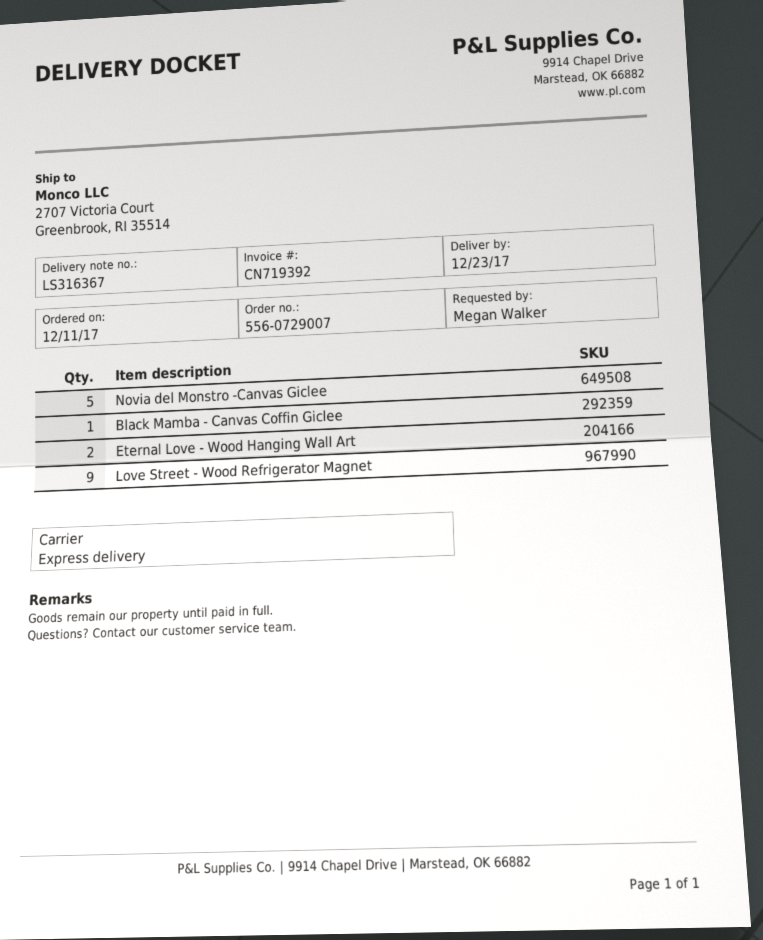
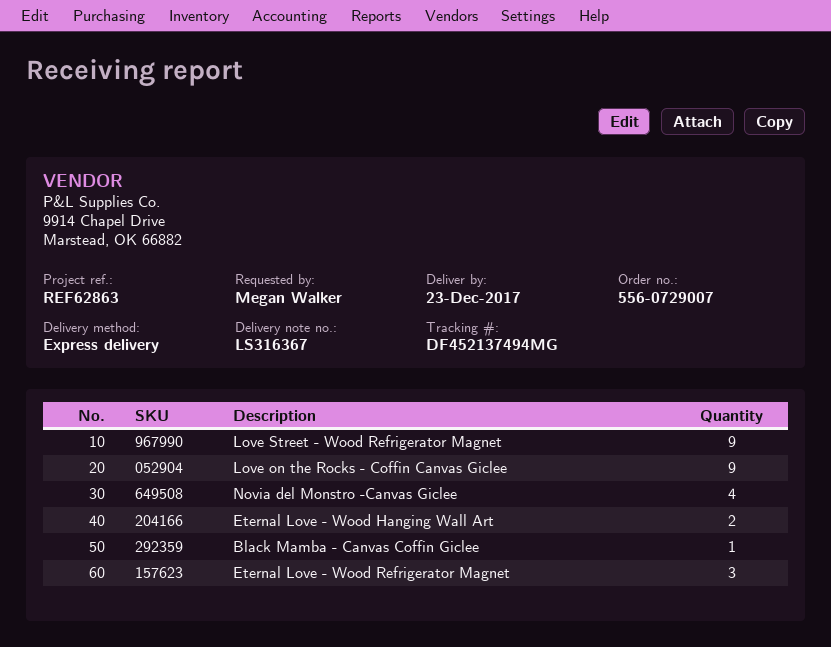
Novia del Monstro -Canvas Giclee: 5 -> 4
Love on the Rocks - Coffin Canvas Giclee: none -> 9
Eternal Love - Wood Refrigerator Magnet: none -> 3

